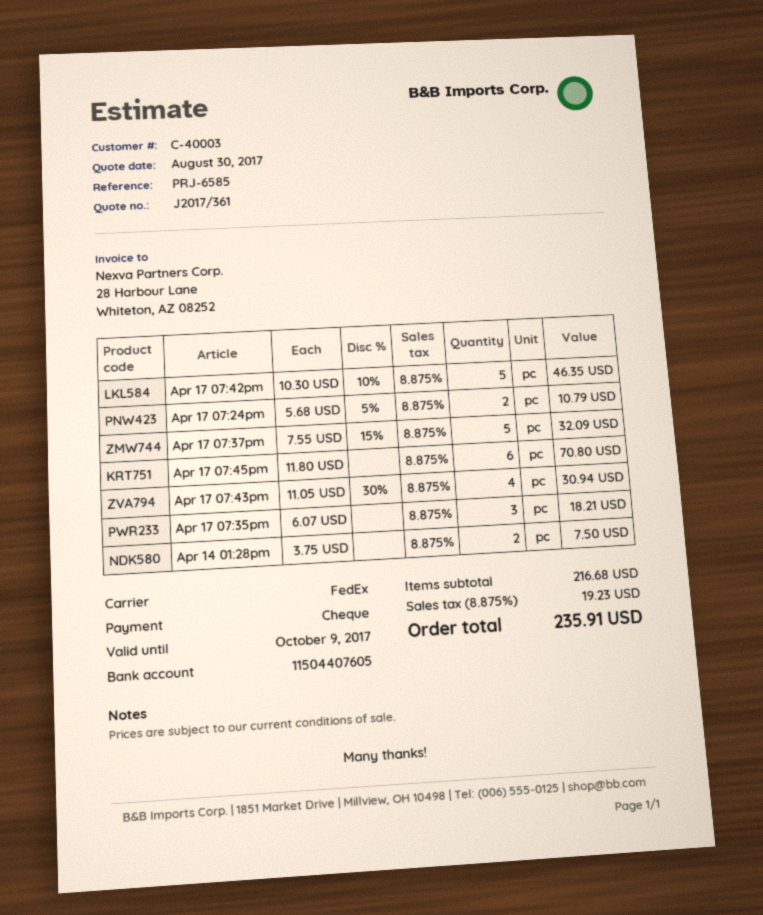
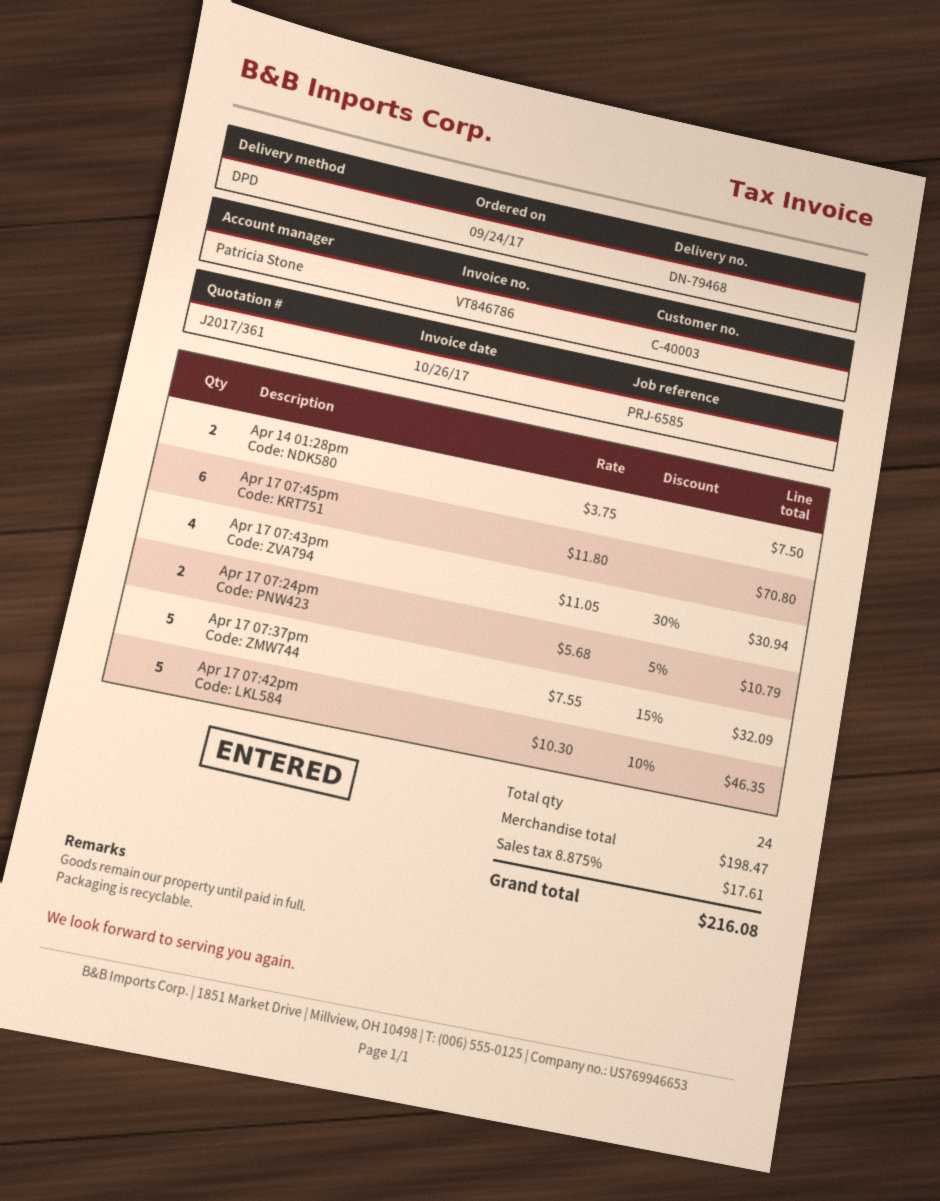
shipping method: FedEx -> DPD
Apr 17 07:35pm: 3 x 6.07 = 18.21 -> none
subtotal: 216.68 -> 198.47
tax: 8.875% = 19.23 -> 8.875% = 17.61
total: 235.91 -> 216.08

